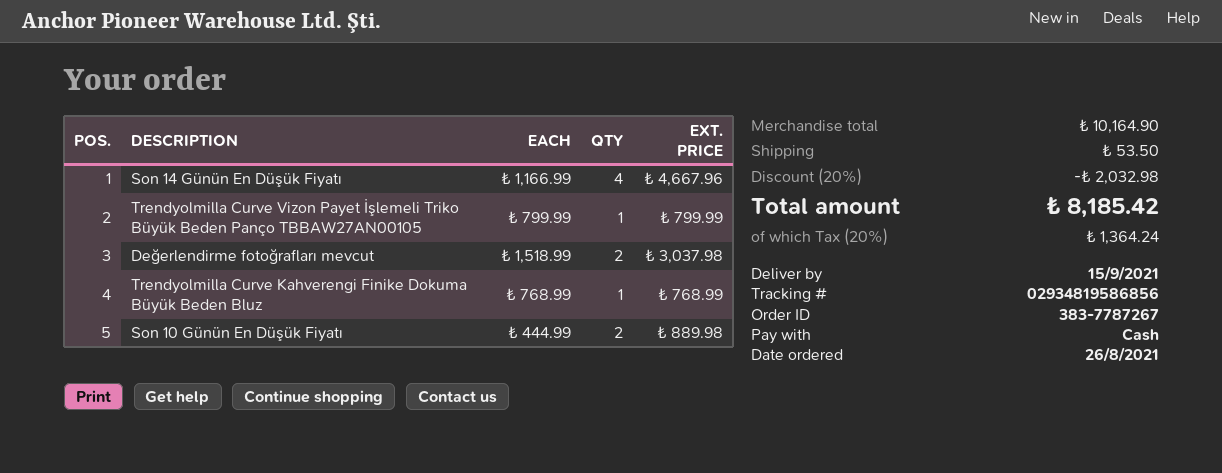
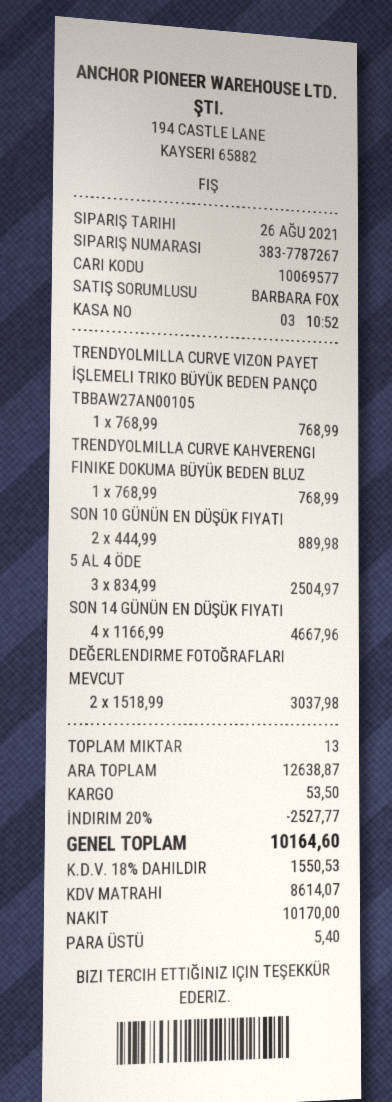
Trendyolmilla Curve Vizon Payet İşlemeli Triko Büyük Beden Panço TBBAW27AN00105: 1 x 799.99 = 799.99 -> 1 x 768.99 = 768.99
5 AL 4 ÖDE: none -> 3 x 834.99 = 2504.97
subtotal: 10164.90 -> 12638.87
discount: 20% = 2032.98 -> 20% = 2527.77
tax: 20% = 1364.24 -> 18% = 1550.53
total: 8185.42 -> 10164.60

